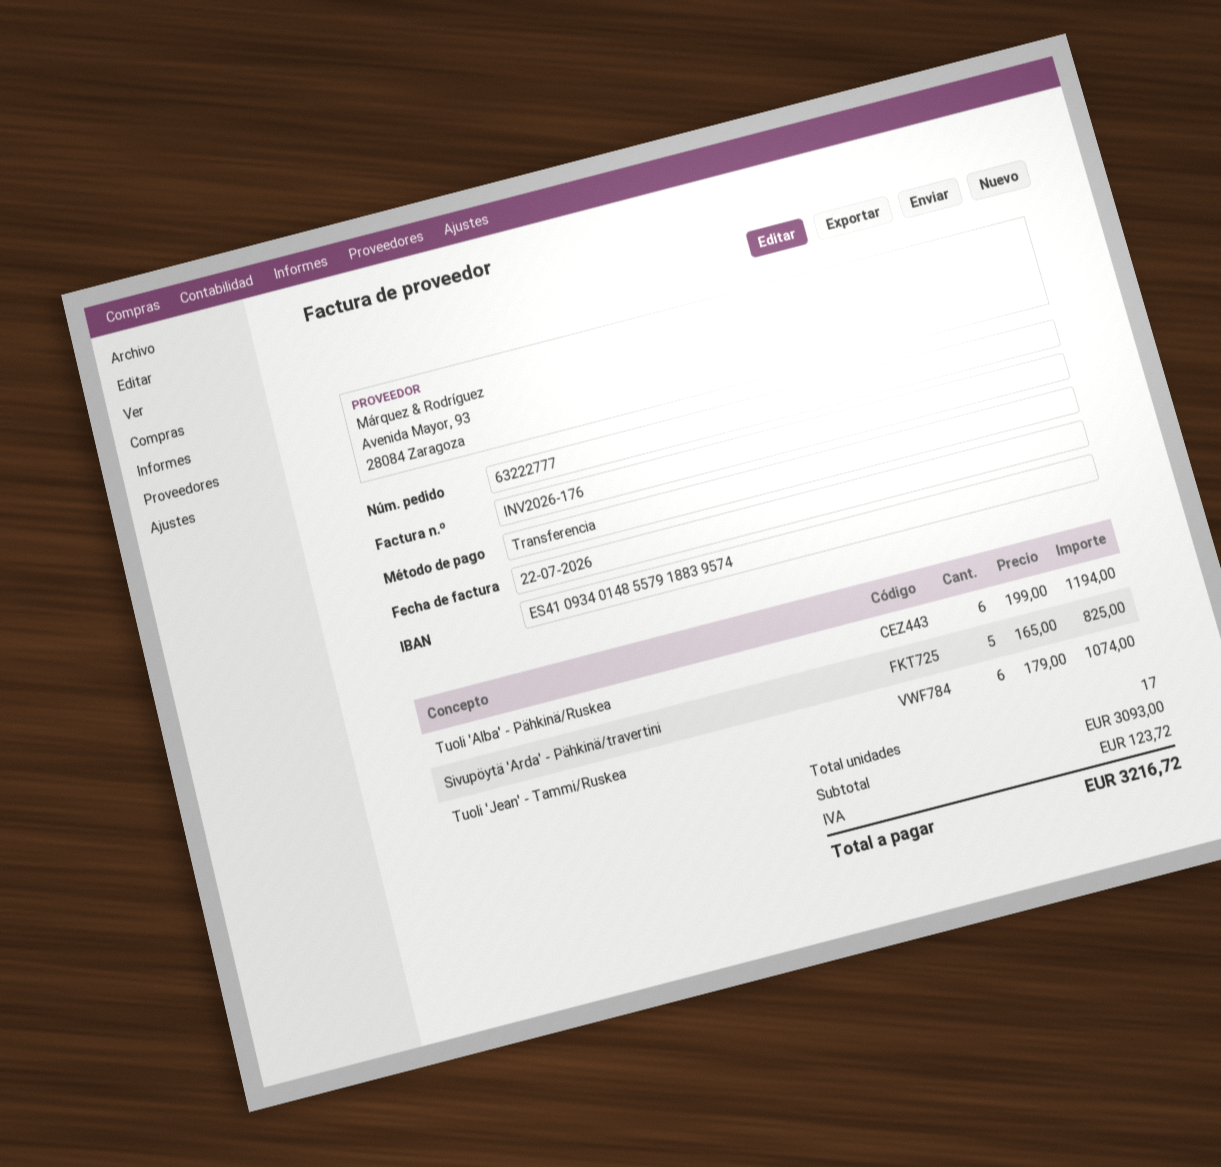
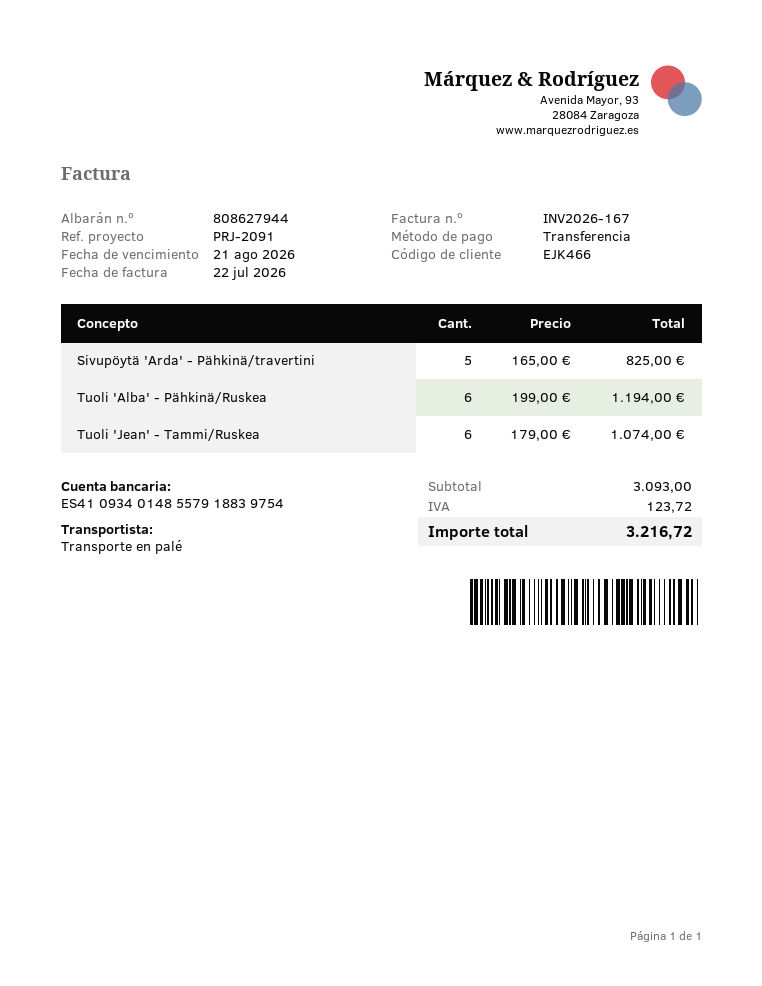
invoice number: INV2026-176 -> INV2026-167
bank account: ES4109340148557918839574 -> ES4109340148557918839754

